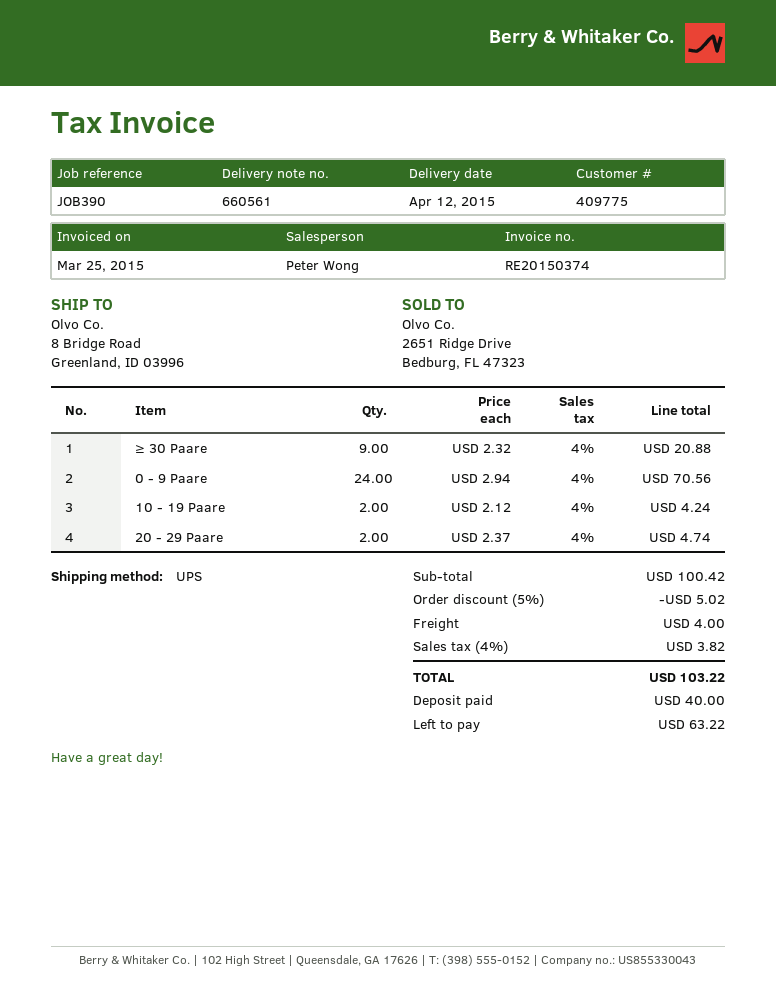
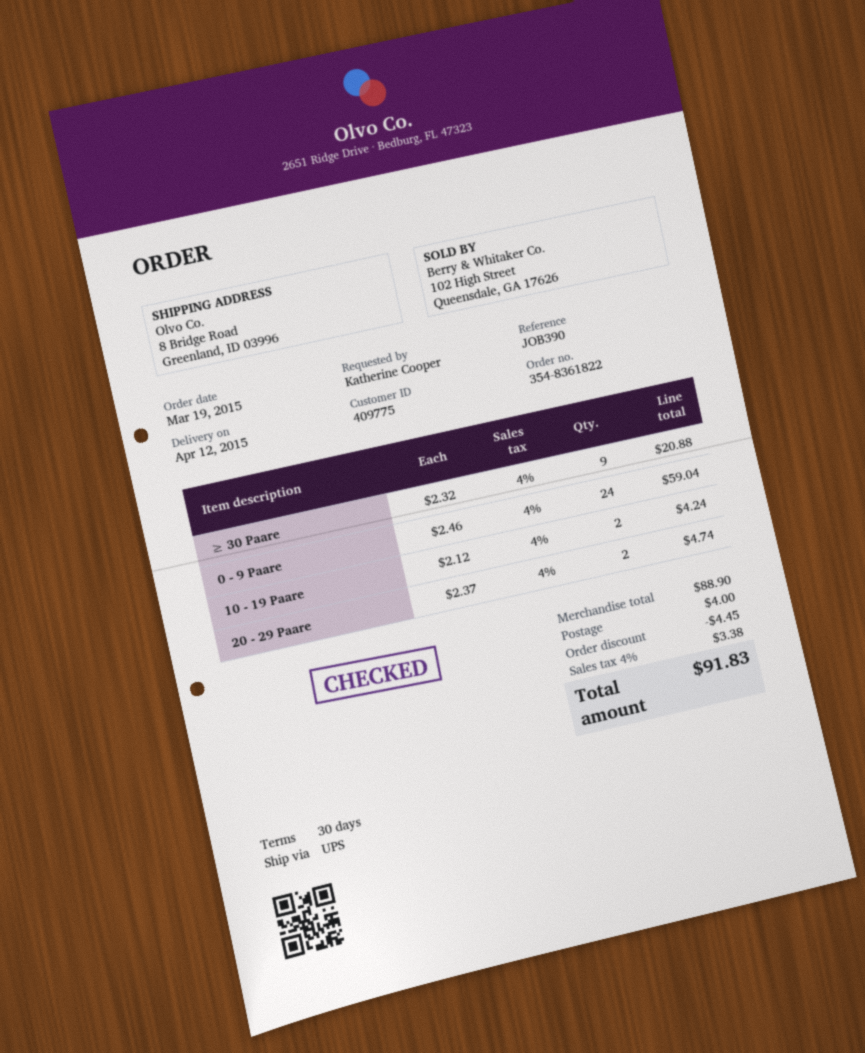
0 - 9 Paare: 24 x 2.94 = 70.56 -> 24 x 2.46 = 59.04
subtotal: 100.42 -> 88.90
discount: 5.02 -> 4.45
tax: 4% = 3.82 -> 4% = 3.38
total: 103.22 -> 91.83

